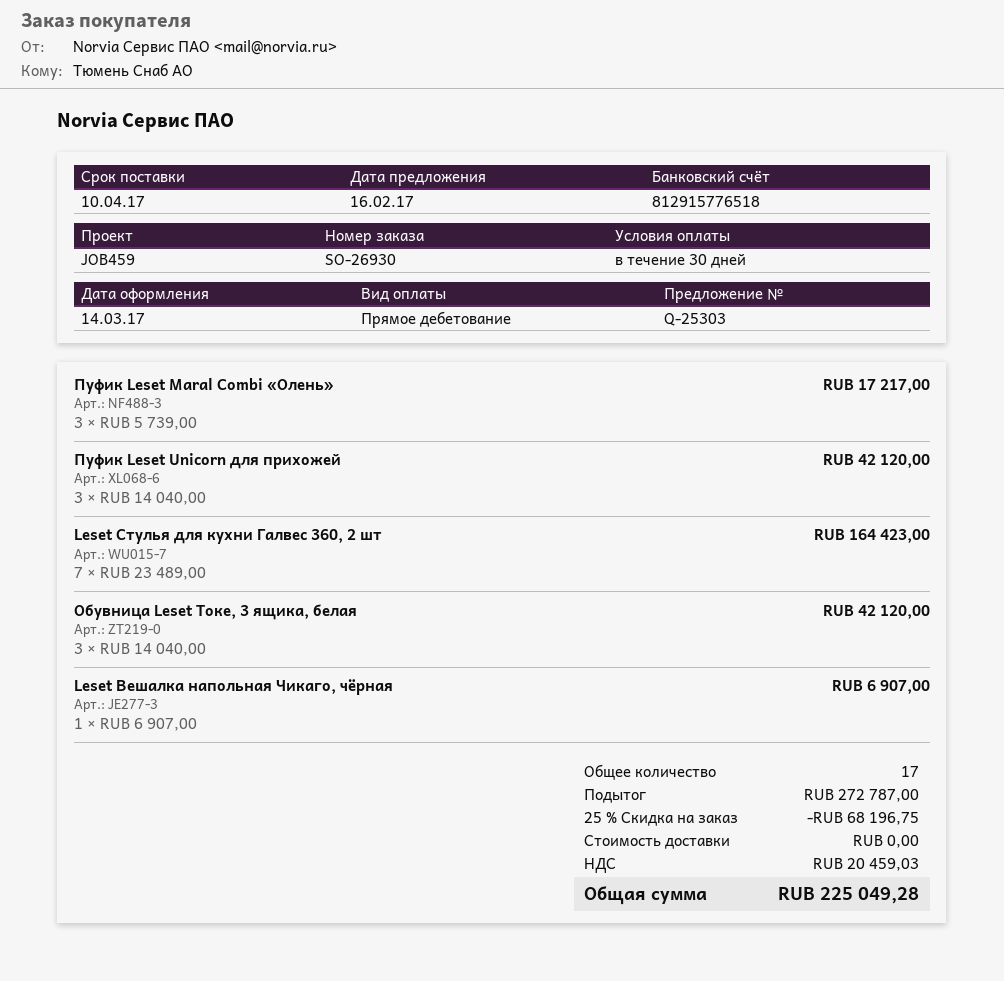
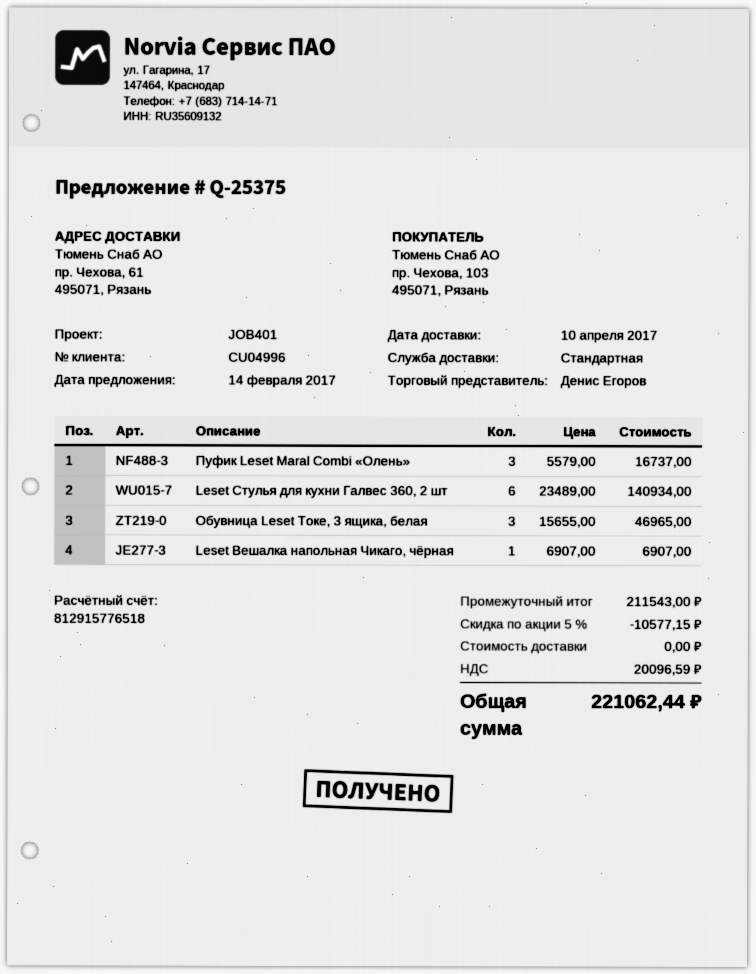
quote number: Q-25303 -> Q-25375
quote date: 2017-02-16 -> 2017-02-14
reference: JOB459 -> JOB401
Пуфик Leset Maral Combi «Олень»: 3 x 5739.00 = 17217.00 -> 3 x 5579.00 = 16737.00
Пуфик Leset Unicorn для прихожей: 3 x 14040.00 = 42120.00 -> none
Leset Стулья для кухни Галвес 360, 2 шт: 7 x 23489.00 = 164423.00 -> 6 x 23489.00 = 140934.00
Обувница Leset Токе, 3 ящика, белая: 3 x 14040.00 = 42120.00 -> 3 x 15655.00 = 46965.00
subtotal: 272787.00 -> 211543.00
discount: 25% = 68196.75 -> 5% = 10577.15
tax: 20459.03 -> 20096.59
total: 225049.28 -> 221062.44

